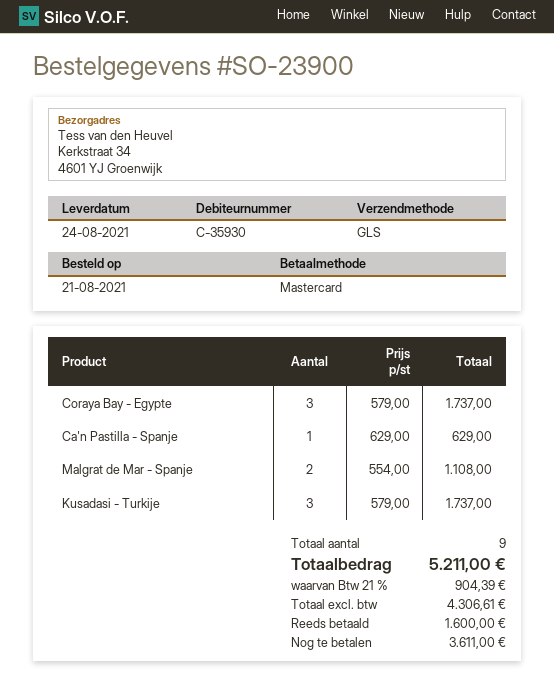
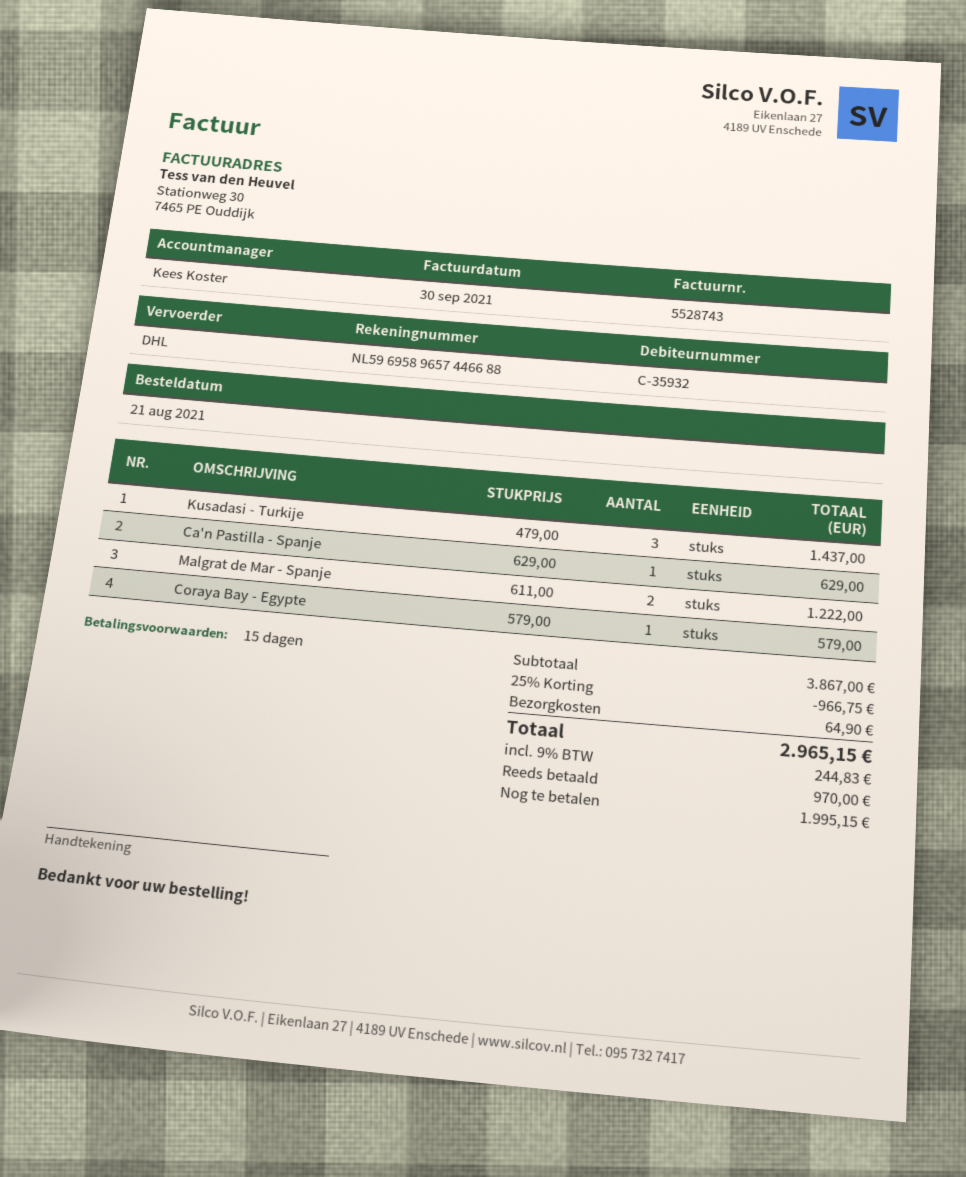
customer number: C-35930 -> C-35932
shipping method: GLS -> DHL
Coraya Bay - Egypte: 3 x 579.00 = 1737.00 -> 1 x 579.00 = 579.00
Malgrat de Mar - Spanje: 2 x 554.00 = 1108.00 -> 2 x 611.00 = 1222.00
Kusadasi - Turkije: 3 x 579.00 = 1737.00 -> 3 x 479.00 = 1437.00
discount: none -> 25% = 966.75
shipping: none -> 64.90
tax: 21% = 904.39 -> 9% = 244.83
total: 5211.00 -> 2965.15
deposit: 1600.00 -> 970.00
balance: 3611.00 -> 1995.15

